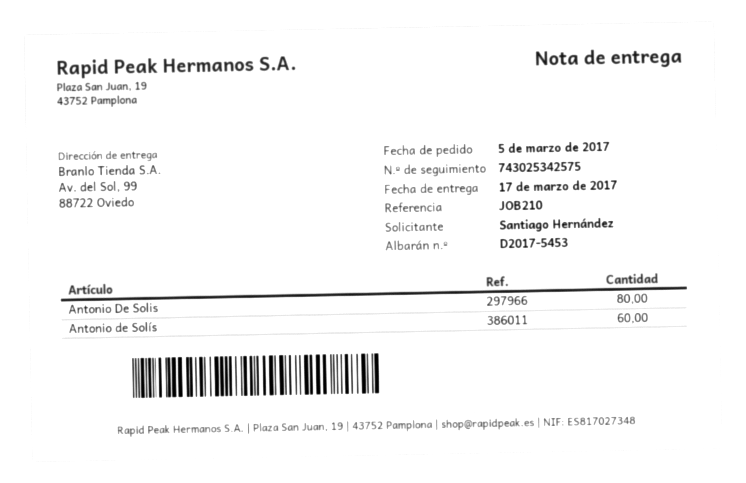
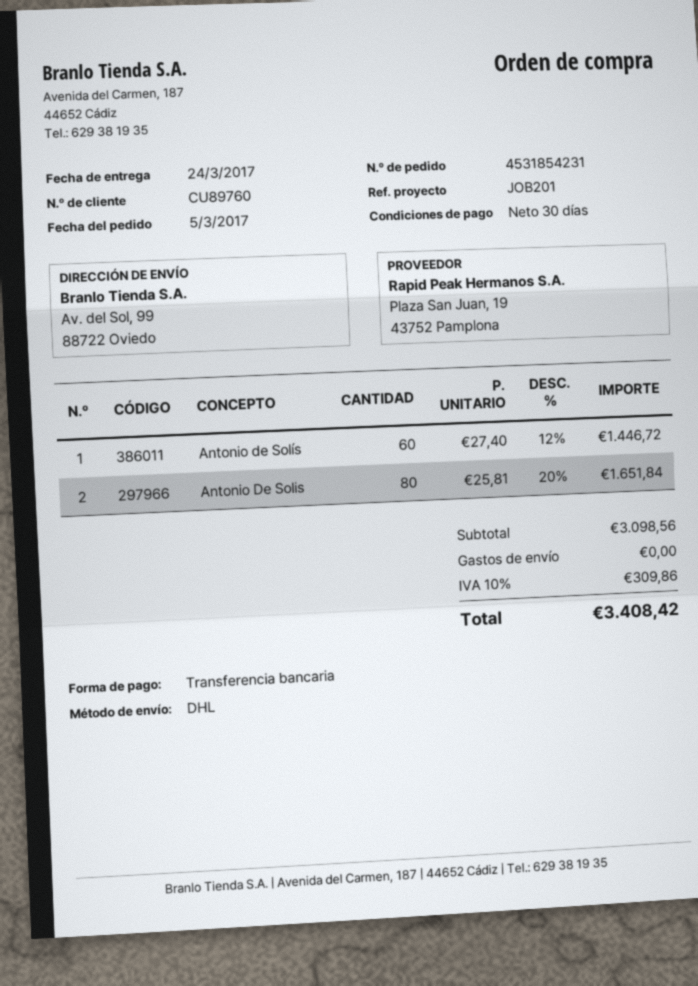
delivery date: 2017-03-17 -> 2017-03-24
reference: JOB210 -> JOB201

